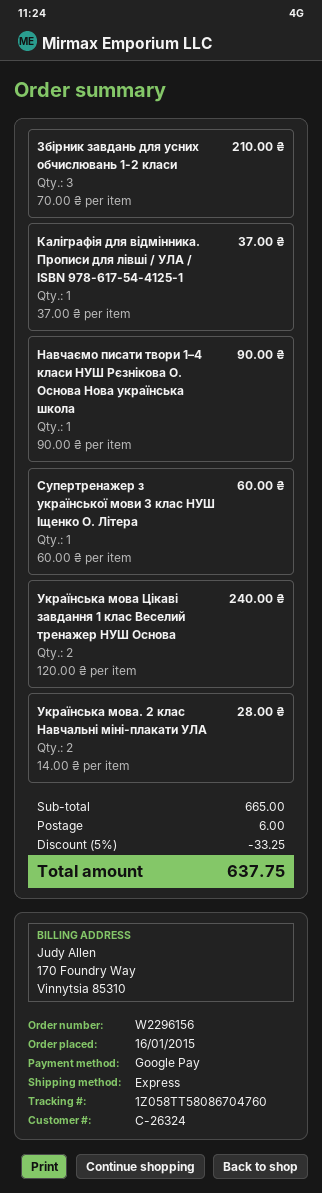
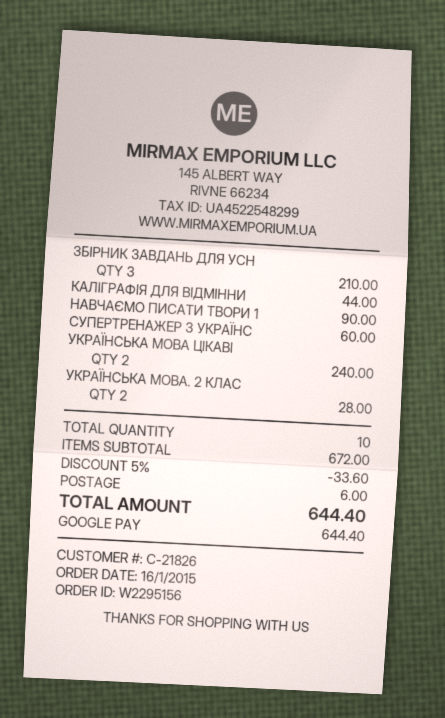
order number: W2296156 -> W2295156
customer number: C-26324 -> C-21826
Каліграфія для відмінника. Прописи для лівші / УЛА / ISBN 978-617-54-4125-1: 1 for 37.00 -> 1 for 44.00
subtotal: 665.00 -> 672.00
discount: 5% = 33.25 -> 5% = 33.60
total: 637.75 -> 644.40

